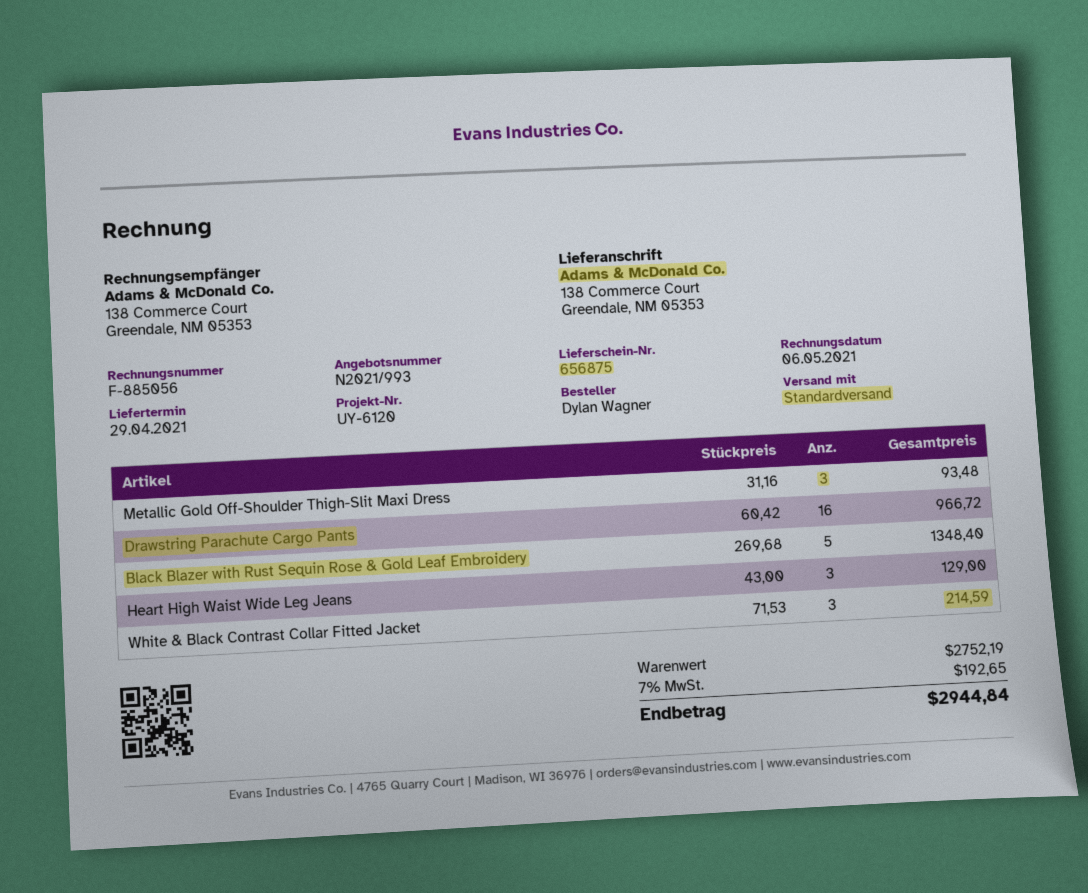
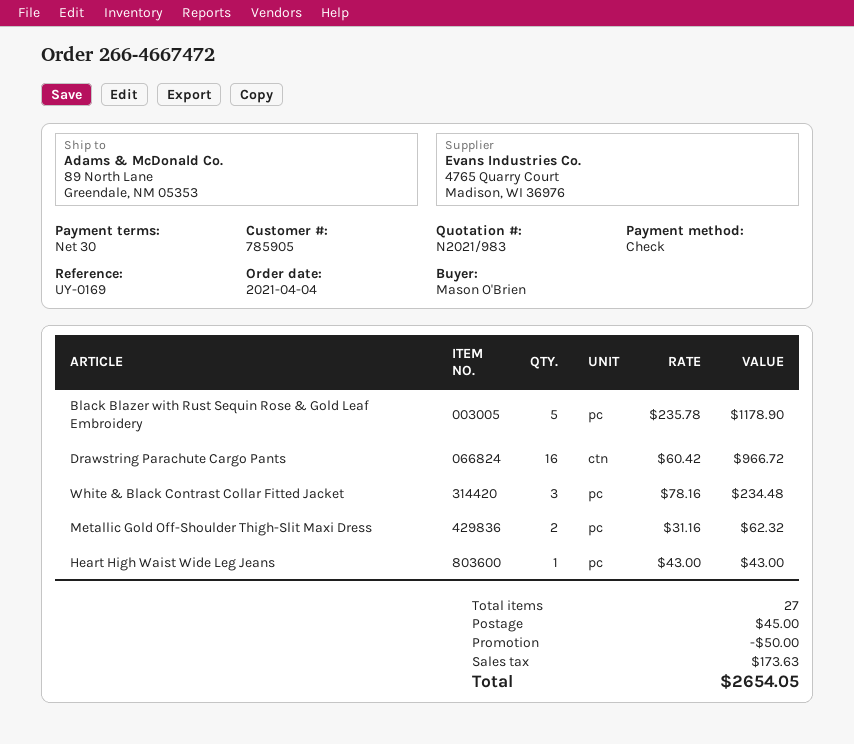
quote number: N2021/993 -> N2021/983
reference: UY-6120 -> UY-0169
ordered by: Dylan Wagner -> Mason O'Brien
ship to: 138 Commerce Court, Greendale, NM 05353 -> 89 North Lane, Greendale, NM 05353
Metallic Gold Off-Shoulder Thigh-Slit Maxi Dress: 3 x 31.16 = 93.48 -> 2 x 31.16 = 62.32
Black Blazer with Rust Sequin Rose & Gold Leaf Embroidery: 5 x 269.68 = 1348.40 -> 5 x 235.78 = 1178.90
Heart High Waist Wide Leg Jeans: 3 x 43.00 = 129.00 -> 1 x 43.00 = 43.00
White & Black Contrast Collar Fitted Jacket: 3 x 71.53 = 214.59 -> 3 x 78.16 = 234.48
discount: none -> 50.00
shipping: none -> 45.00
tax: 192.65 -> 173.63
total: 2944.84 -> 2654.05

